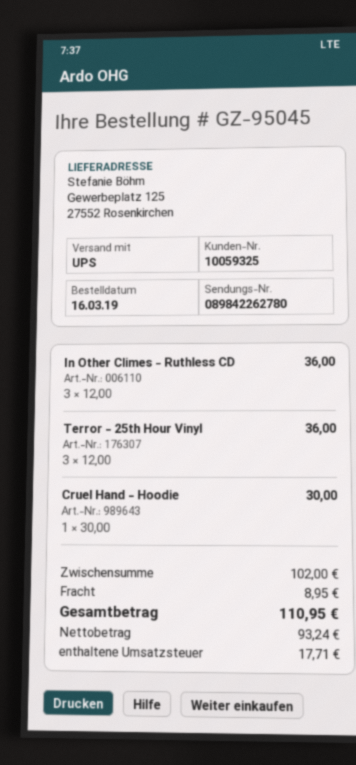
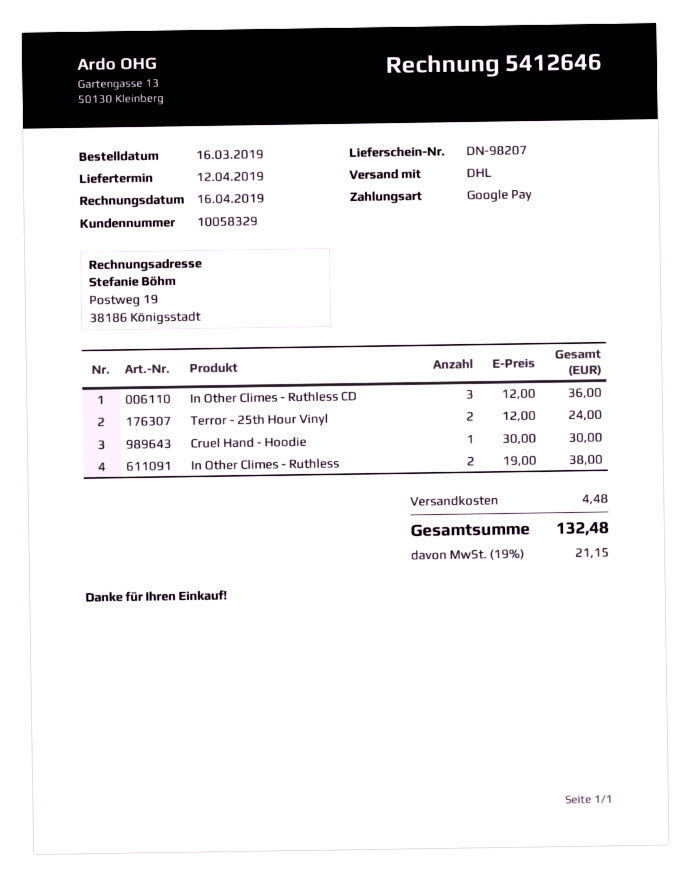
customer number: 10059325 -> 10058329
shipping method: UPS -> DHL
Terror - 25th Hour Vinyl: 3 x 12.00 = 36.00 -> 2 x 12.00 = 24.00
In Other Climes - Ruthless: none -> 2 x 19.00 = 38.00
shipping: 8.95 -> 4.48
tax: 17.71 -> 21.15
total: 110.95 -> 132.48

